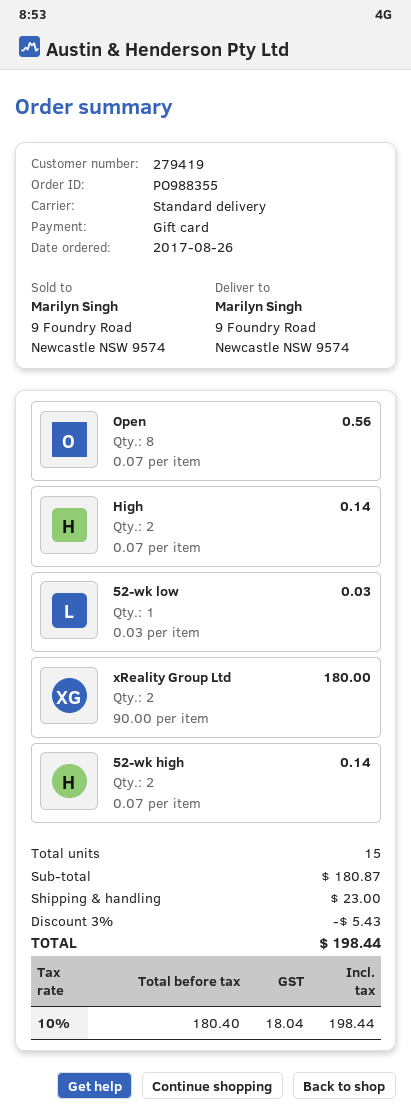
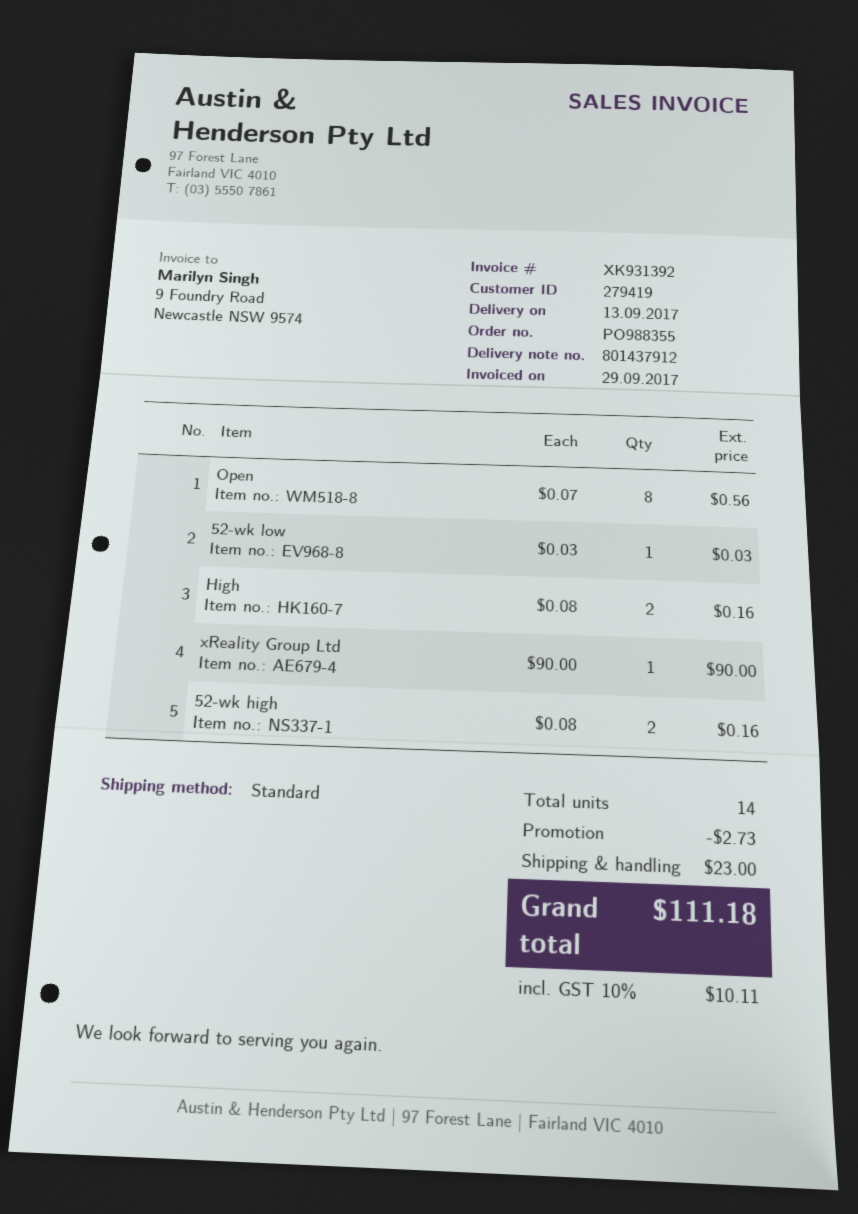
High: 2 x 0.07 = 0.14 -> 2 x 0.08 = 0.16
xReality Group Ltd: 2 x 90.00 = 180.00 -> 1 x 90.00 = 90.00
52-wk high: 2 x 0.07 = 0.14 -> 2 x 0.08 = 0.16
total quantity: 15 -> 14
discount: 5.43 -> 2.73
tax: 10% = 18.04 -> 10% = 10.11
total: 198.44 -> 111.18

